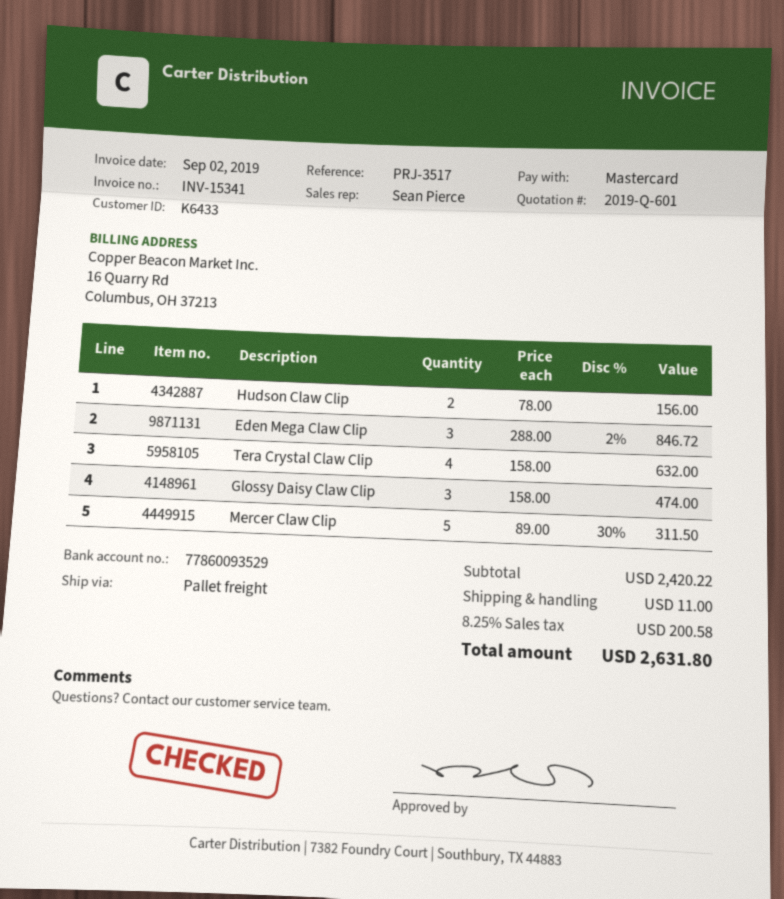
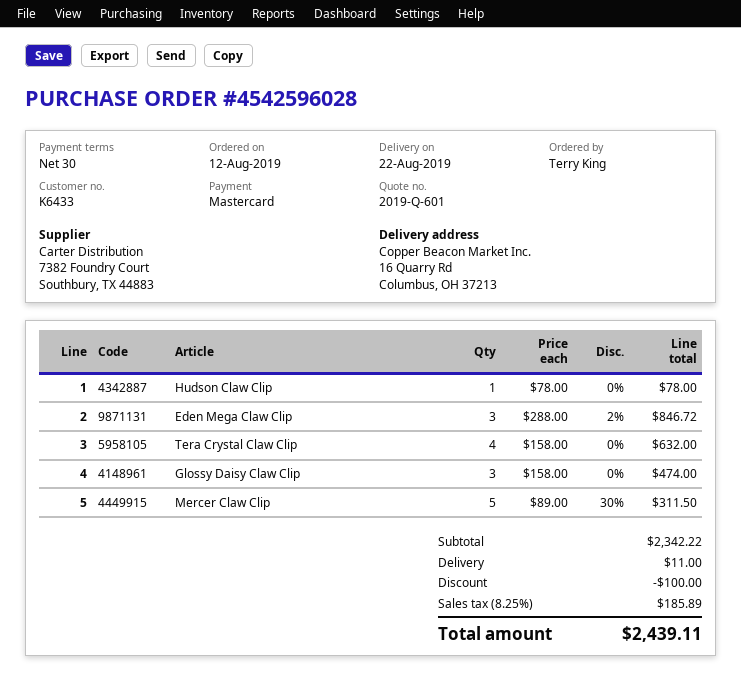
Hudson Claw Clip: 2 x 78.00 = 156.00 -> 1 x 78.00 = 78.00
subtotal: 2420.22 -> 2342.22
discount: none -> 100.00
tax: 8.25% = 200.58 -> 8.25% = 185.89
total: 2631.80 -> 2439.11

